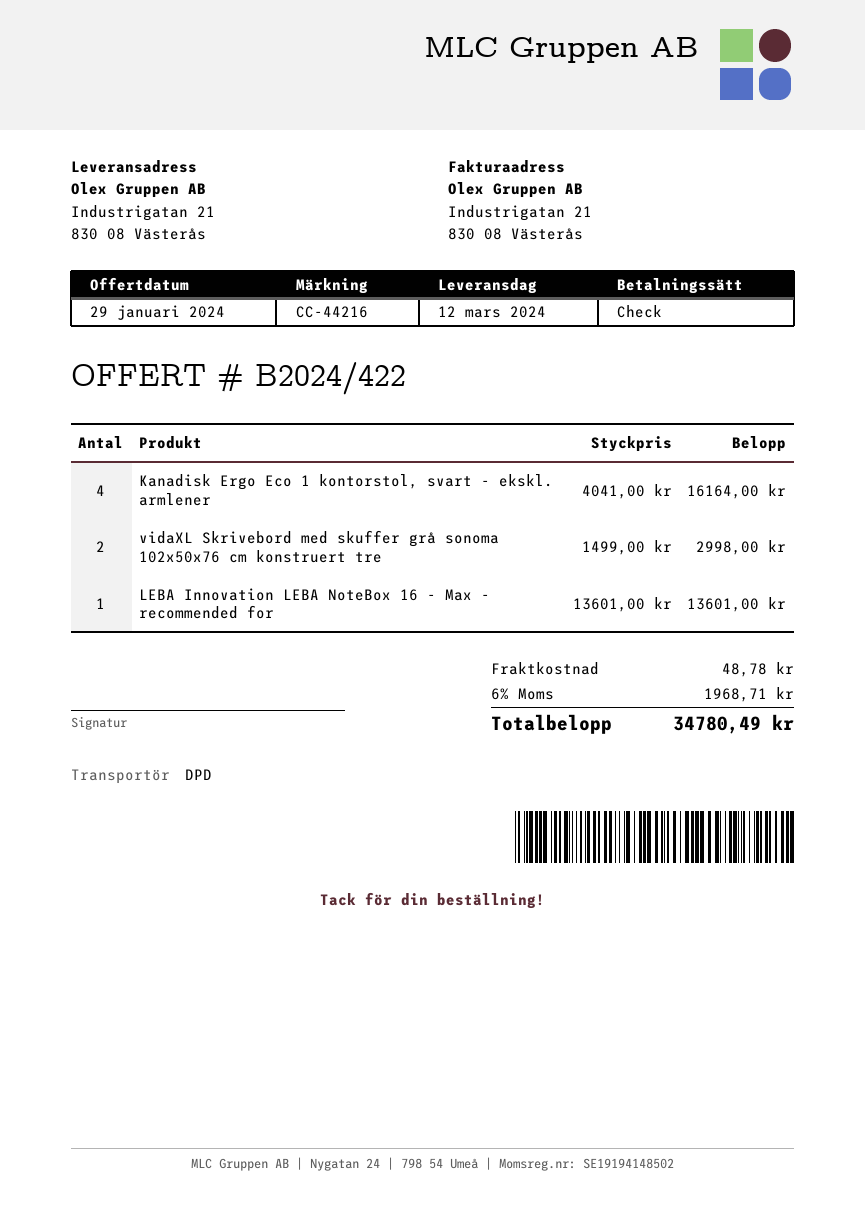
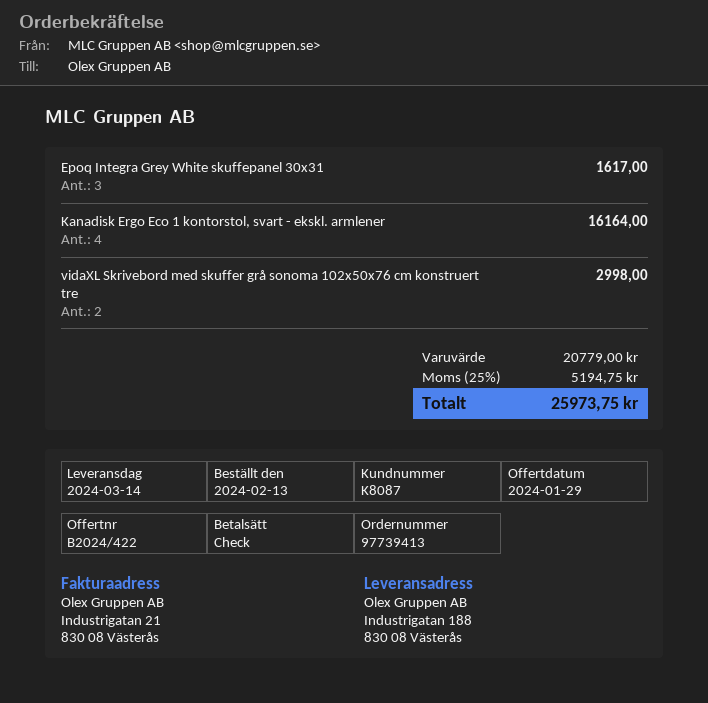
delivery date: 2024-03-12 -> 2024-03-14
ship to: Industrigatan 21, 830 08 Västerås -> Industrigatan 188, 830 08 Västerås
LEBA Innovation LEBA NoteBox 16 - Max - recommended for: 1 for 13601.00 -> none
Epoq Integra Grey White skuffepanel 30x31: none -> 3 for 1617.00
shipping: 48.78 -> none
tax: 6% = 1968.71 -> 25% = 5194.75
total: 34780.49 -> 25973.75

